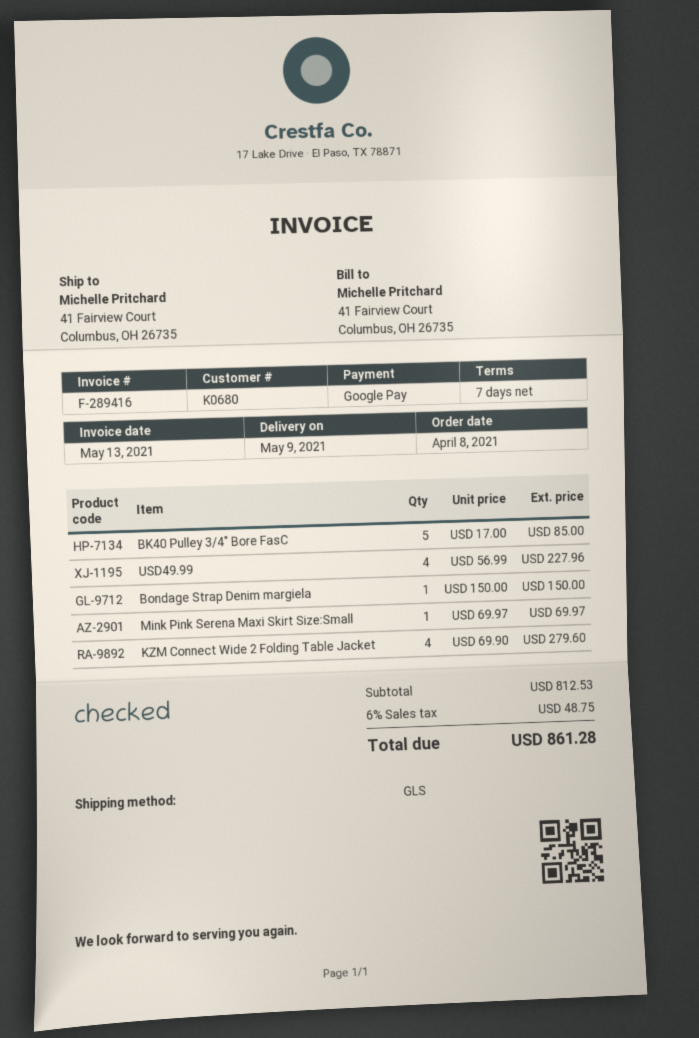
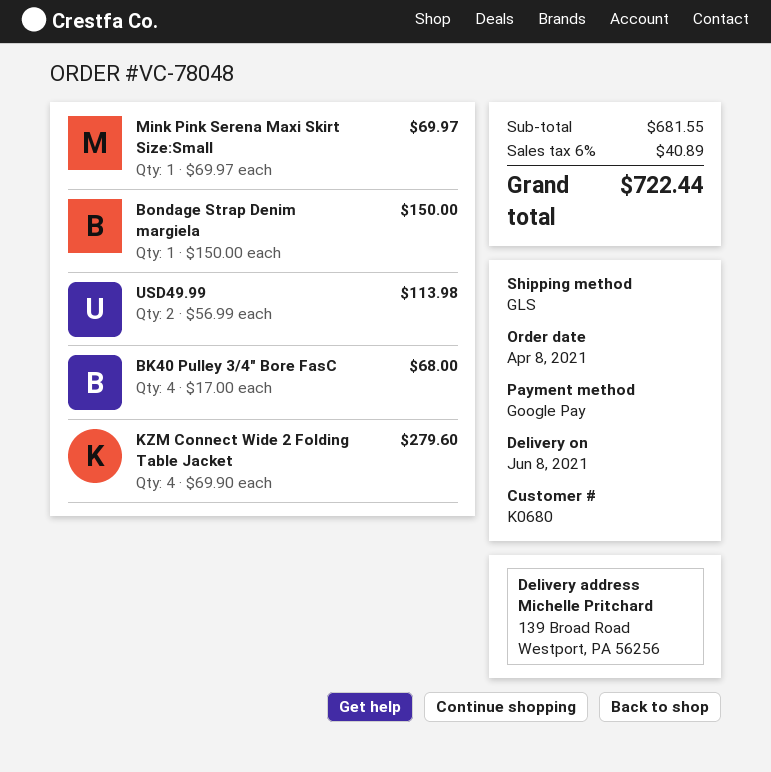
delivery date: 2021-05-09 -> 2021-06-08
ship to: 41 Fairview Court, Columbus, OH 26735 -> 139 Broad Road, Westport, PA 56256
BK40 Pulley 3/4" Bore FasC: 5 x 17.00 = 85.00 -> 4 x 17.00 = 68.00
USD49.99: 4 x 56.99 = 227.96 -> 2 x 56.99 = 113.98
subtotal: 812.53 -> 681.55
tax: 6% = 48.75 -> 6% = 40.89
total: 861.28 -> 722.44

